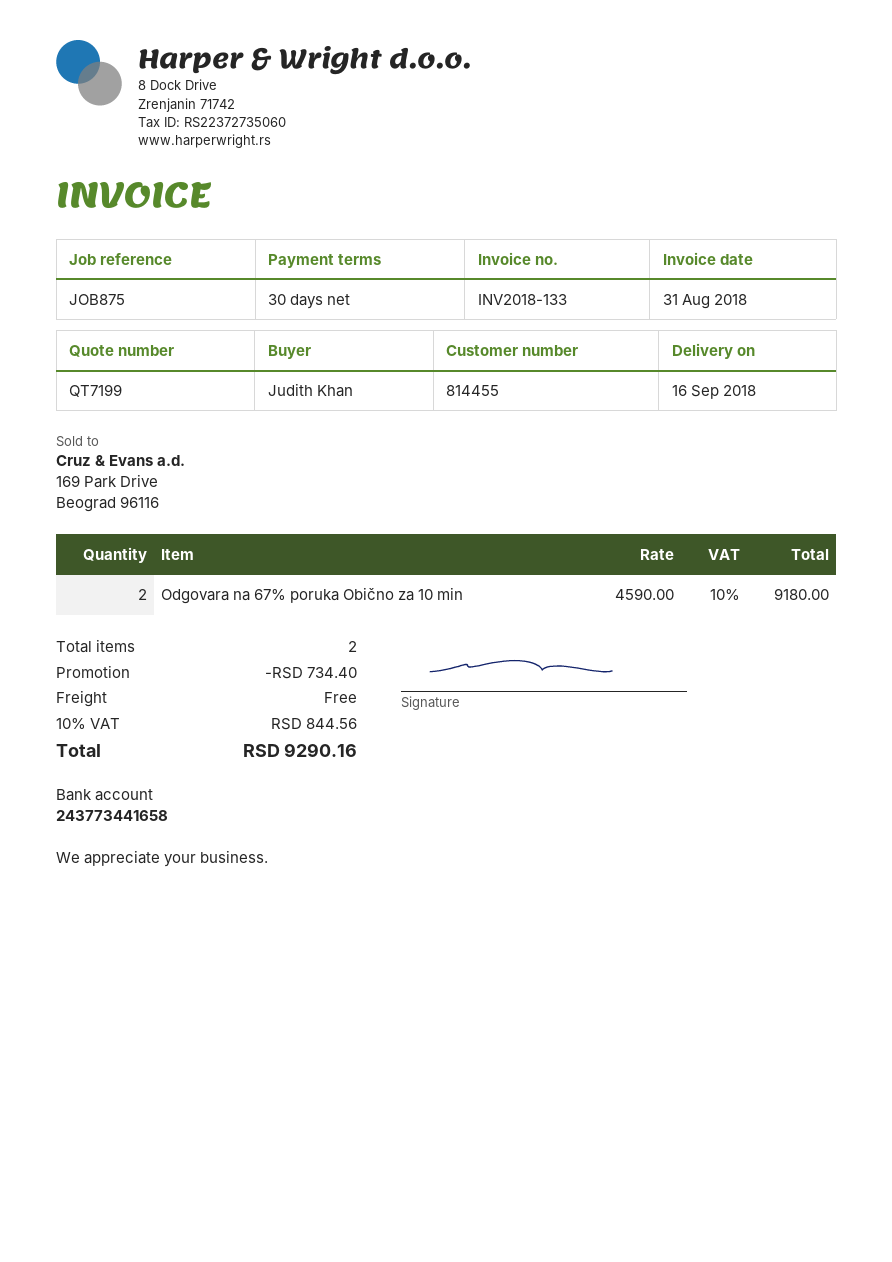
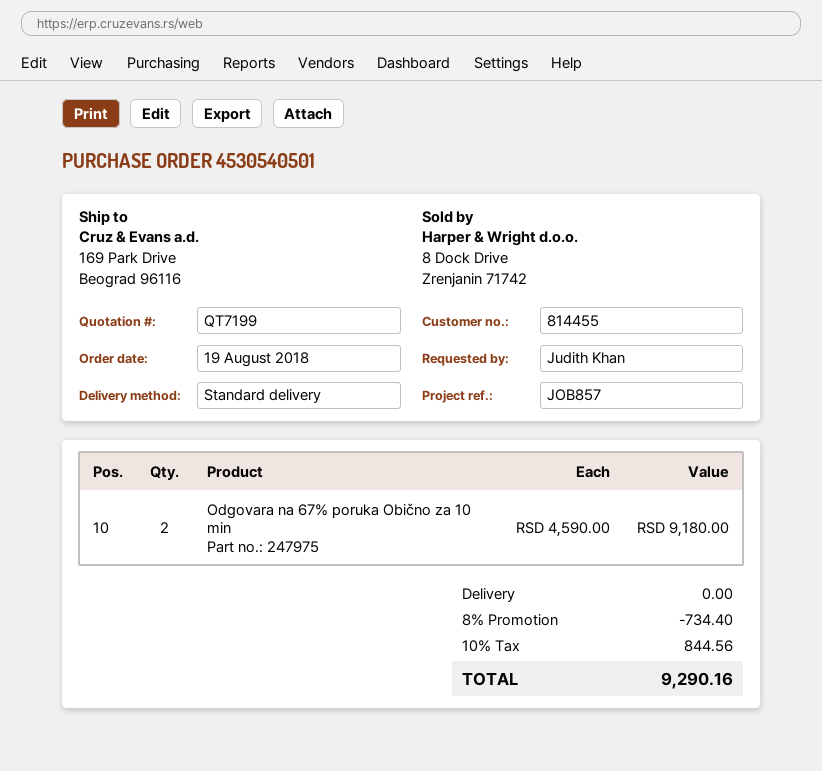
reference: JOB875 -> JOB857

